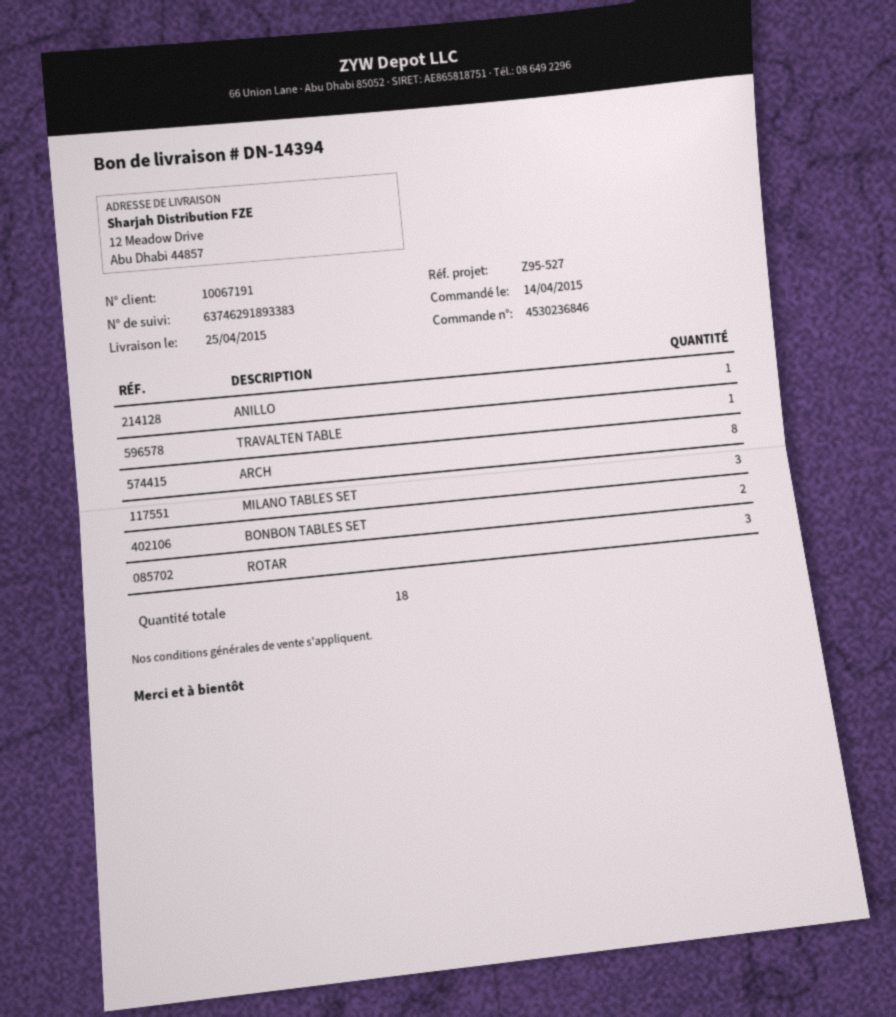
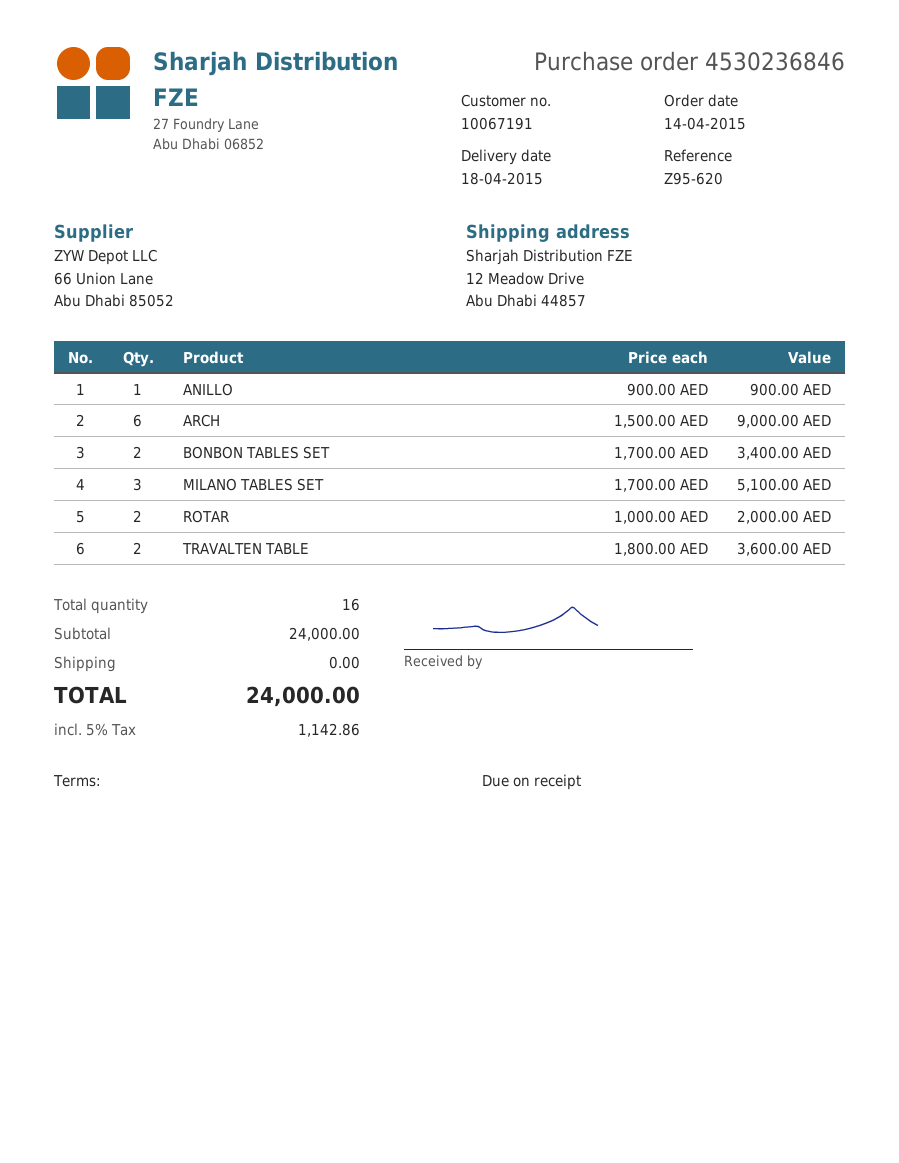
delivery date: 2015-04-25 -> 2015-04-18
reference: Z95-527 -> Z95-620
TRAVALTEN TABLE: 1 -> 2
ARCH: 8 -> 6
ROTAR: 3 -> 2
total quantity: 18 -> 16

